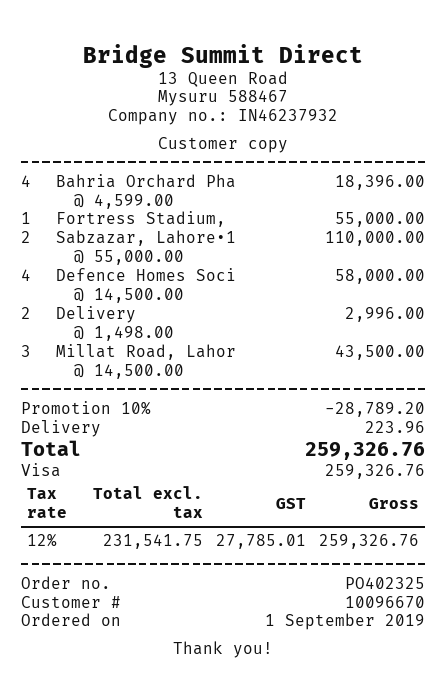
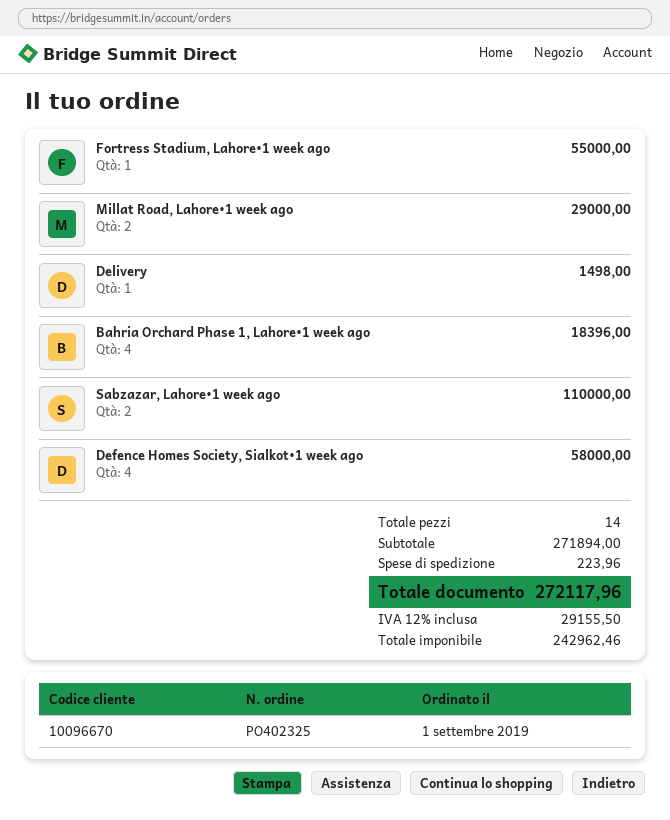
Delivery: 2 for 2996.00 -> 1 for 1498.00
Millat Road, Lahor: 3 for 43500.00 -> 2 for 29000.00
discount: 10% = 28789.20 -> none
net: 231541.75 -> 242962.46
tax: 12% = 27785.01 -> 12% = 29155.50
total: 259326.76 -> 272117.96

